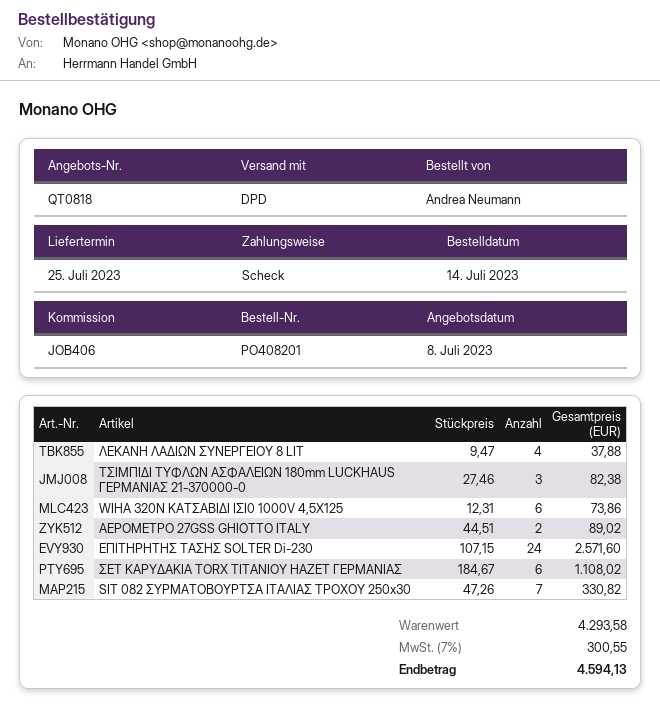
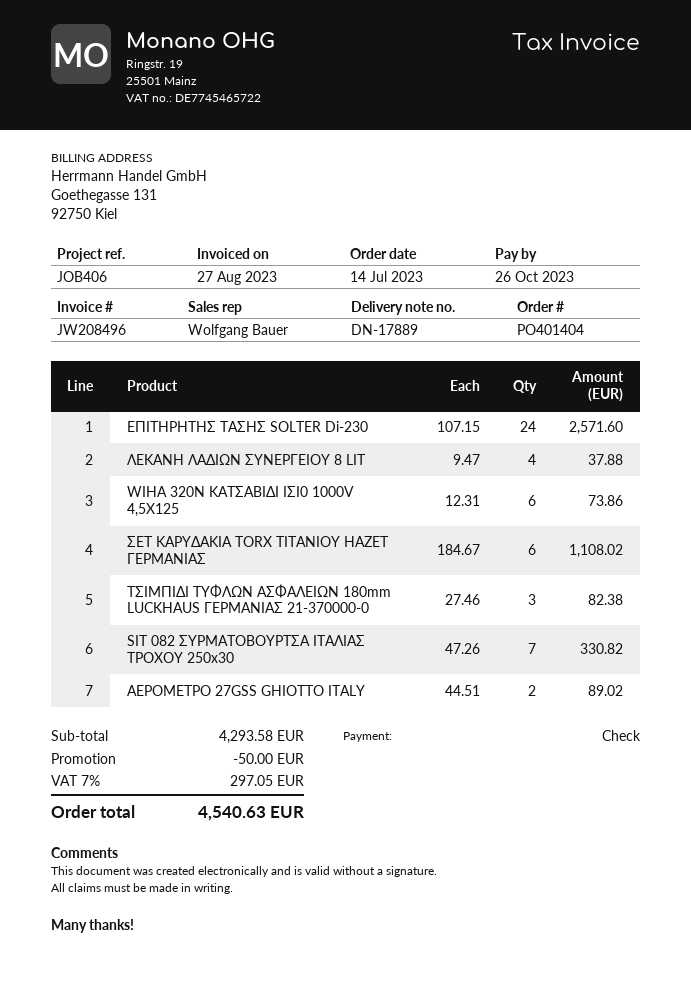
order number: PO408201 -> PO401404
discount: none -> 50.00
tax: 7% = 300.55 -> 7% = 297.05
total: 4594.13 -> 4540.63

